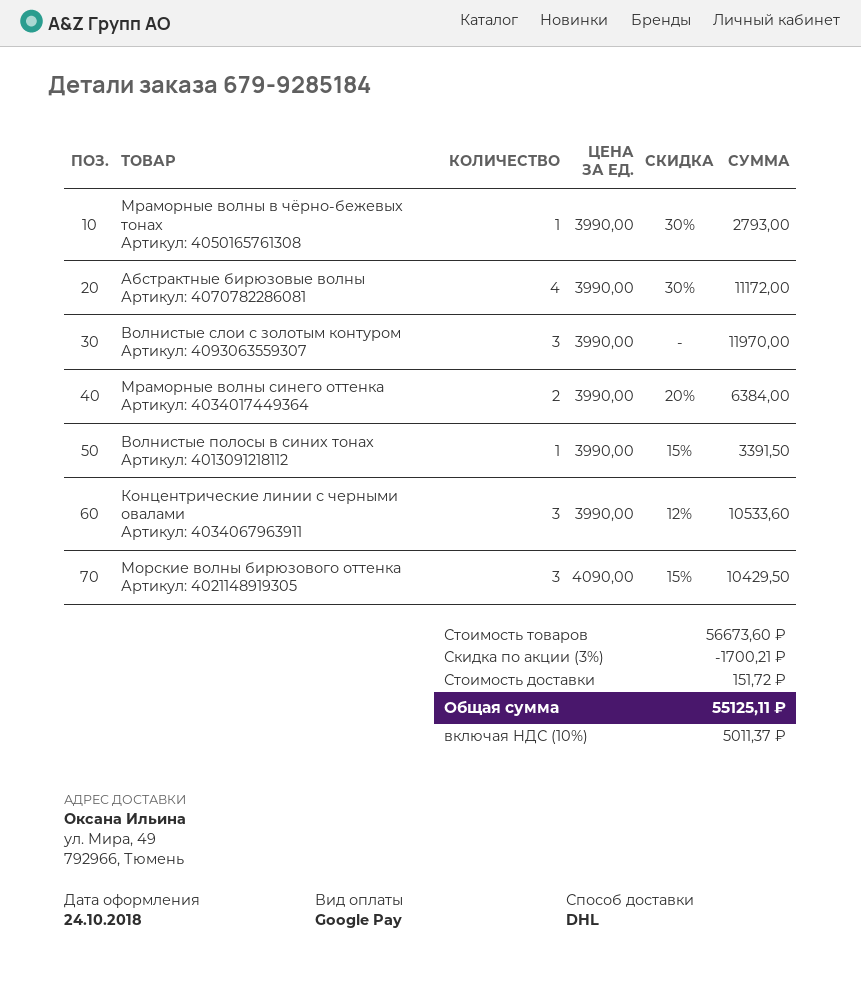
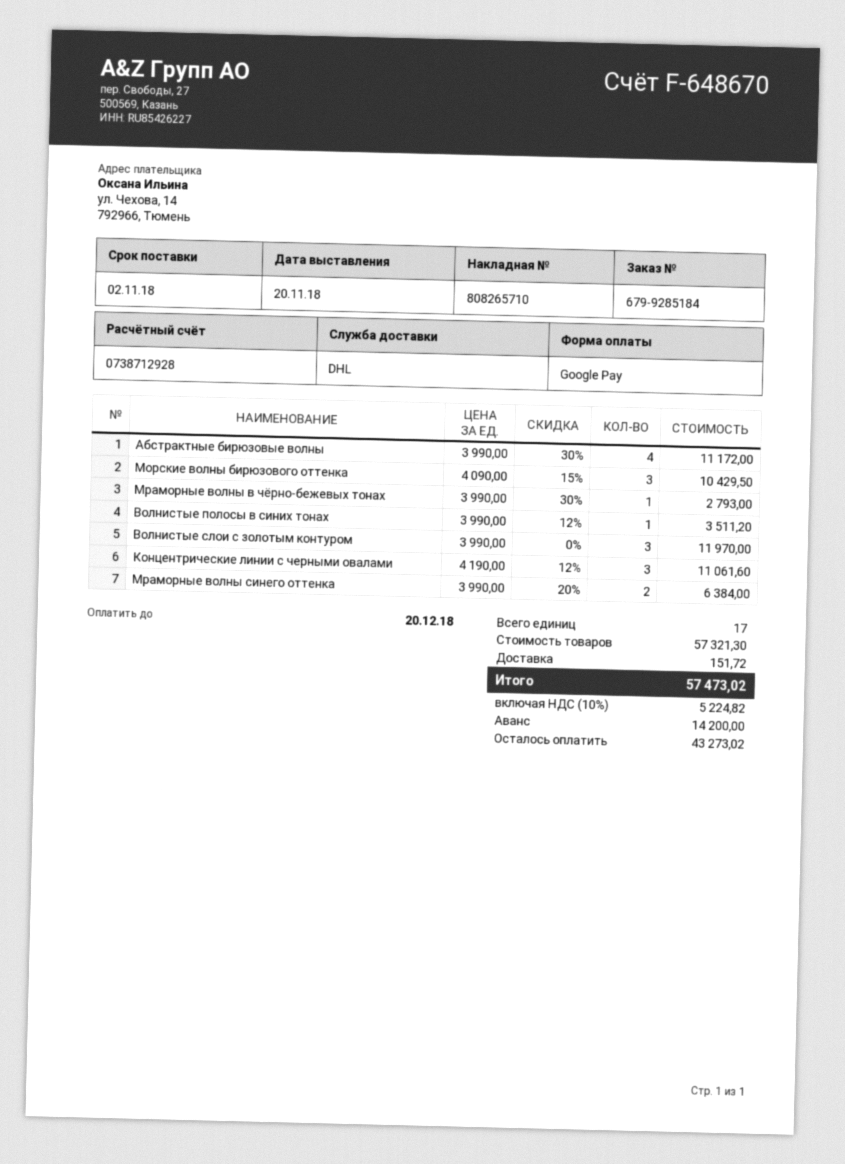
Волнистые полосы в синих тонах: 1 x 3990.00 - 15% = 3391.50 -> 1 x 3990.00 - 12% = 3511.20
Концентрические линии с черными овалами: 3 x 3990.00 - 12% = 10533.60 -> 3 x 4190.00 - 12% = 11061.60
subtotal: 56673.60 -> 57321.30
discount: 3% = 1700.21 -> none
tax: 10% = 5011.37 -> 10% = 5224.82
total: 55125.11 -> 57473.02

